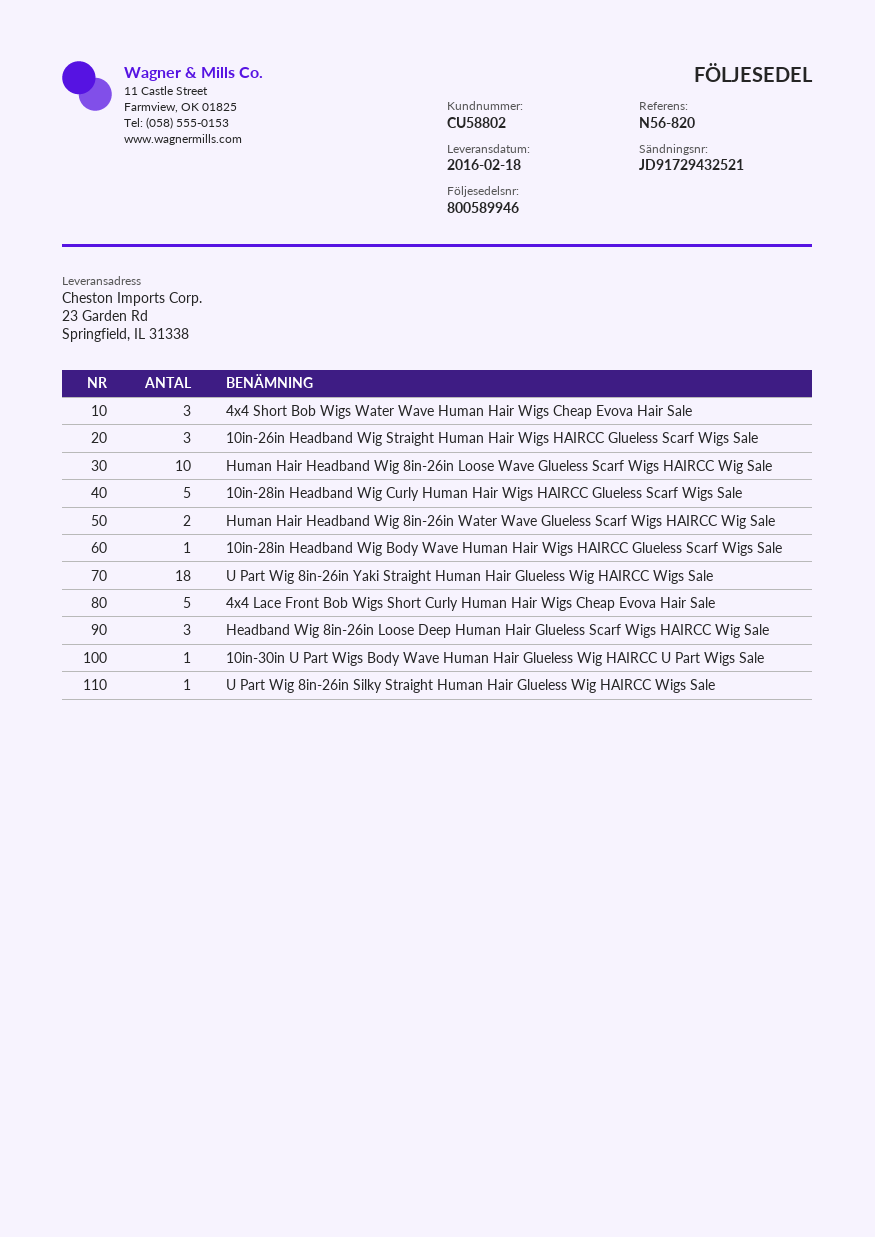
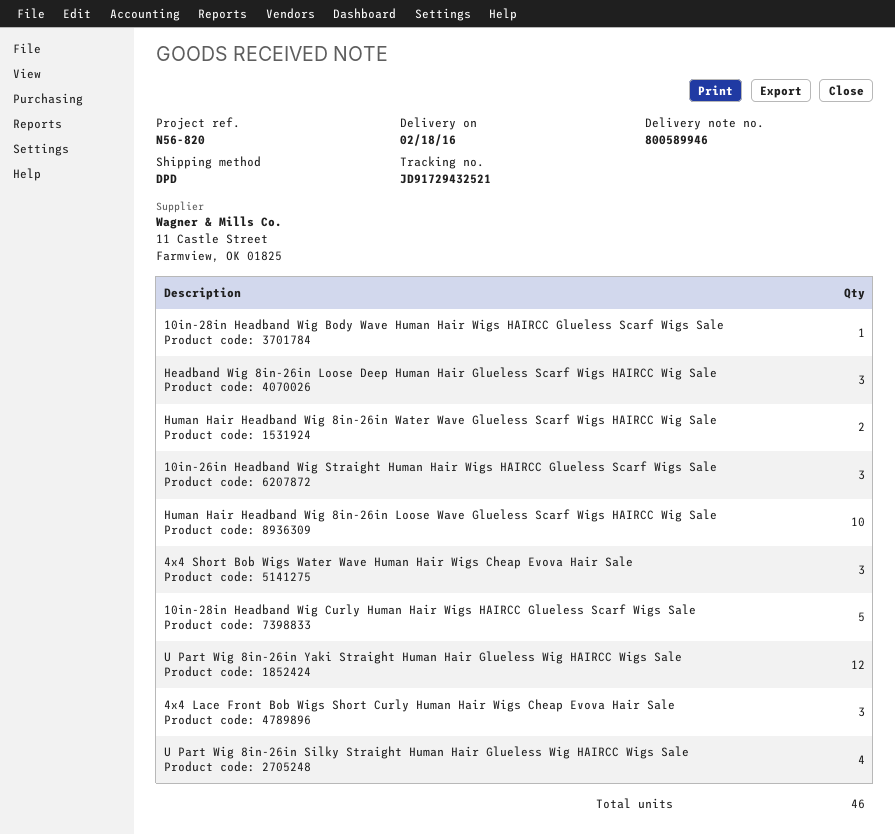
U Part Wig 8in-26in Yaki Straight Human Hair Glueless Wig HAIRCC Wigs Sale: 18 -> 12
4x4 Lace Front Bob Wigs Short Curly Human Hair Wigs Cheap Evova Hair Sale: 5 -> 3
10in-30in U Part Wigs Body Wave Human Hair Glueless Wig HAIRCC U Part Wigs Sale: 1 -> none
U Part Wig 8in-26in Silky Straight Human Hair Glueless Wig HAIRCC Wigs Sale: 1 -> 4

